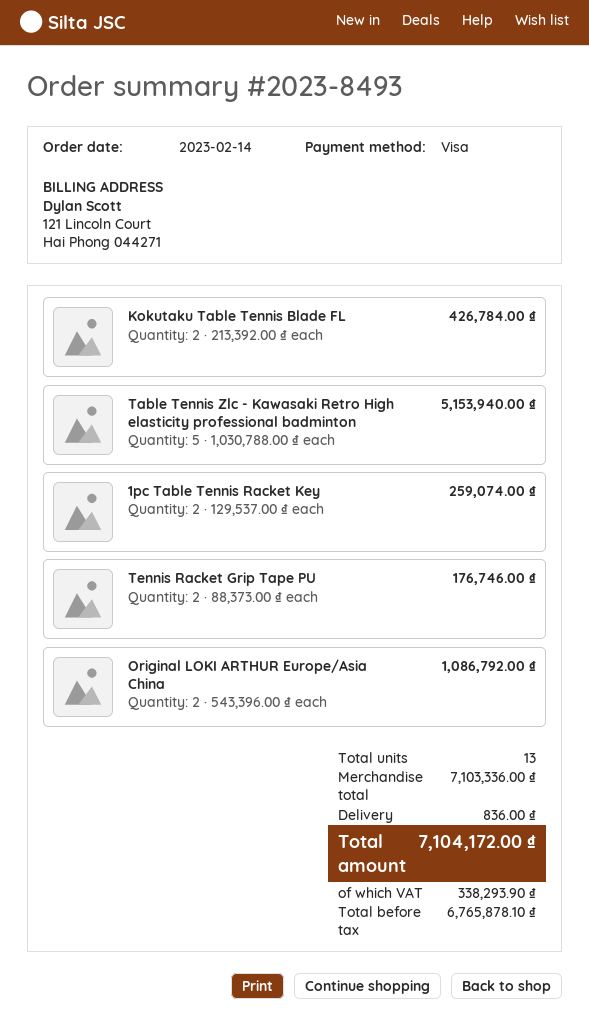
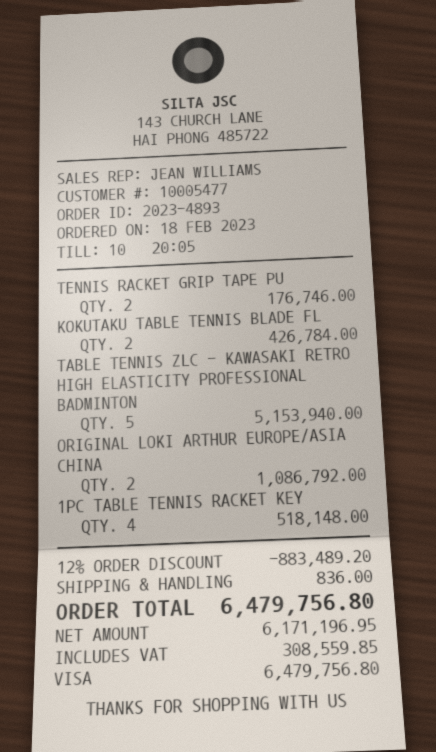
order number: 2023-8493 -> 2023-4893
order date: 2023-02-14 -> 2023-02-18
1pc Table Tennis Racket Key: 2 for 259074.00 -> 4 for 518148.00
discount: none -> 12% = 883489.20
net: 6765878.10 -> 6171196.95
tax: 338293.90 -> 308559.85
total: 7104172.00 -> 6479756.80

